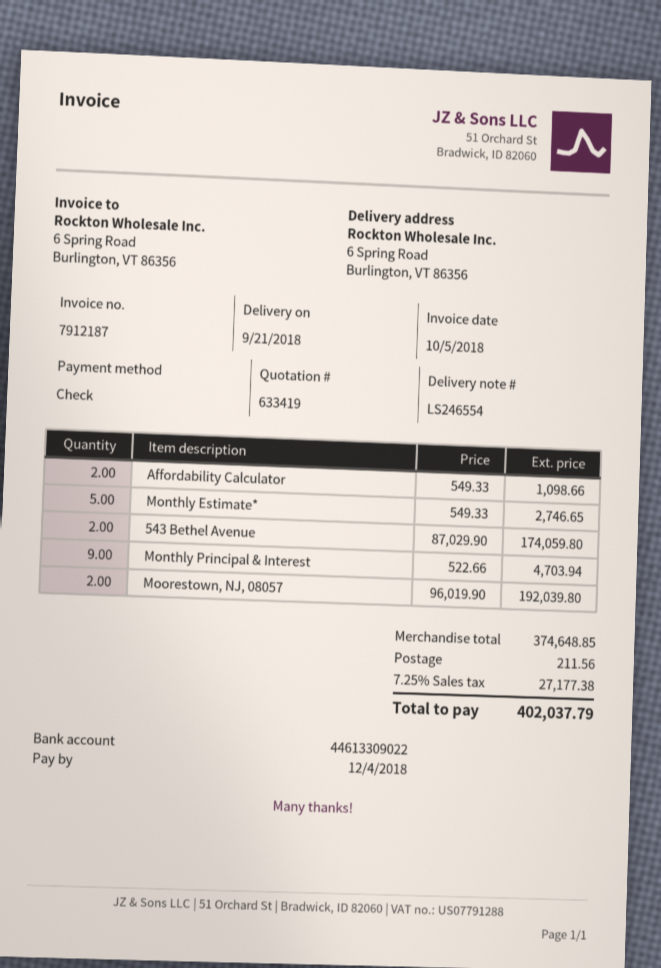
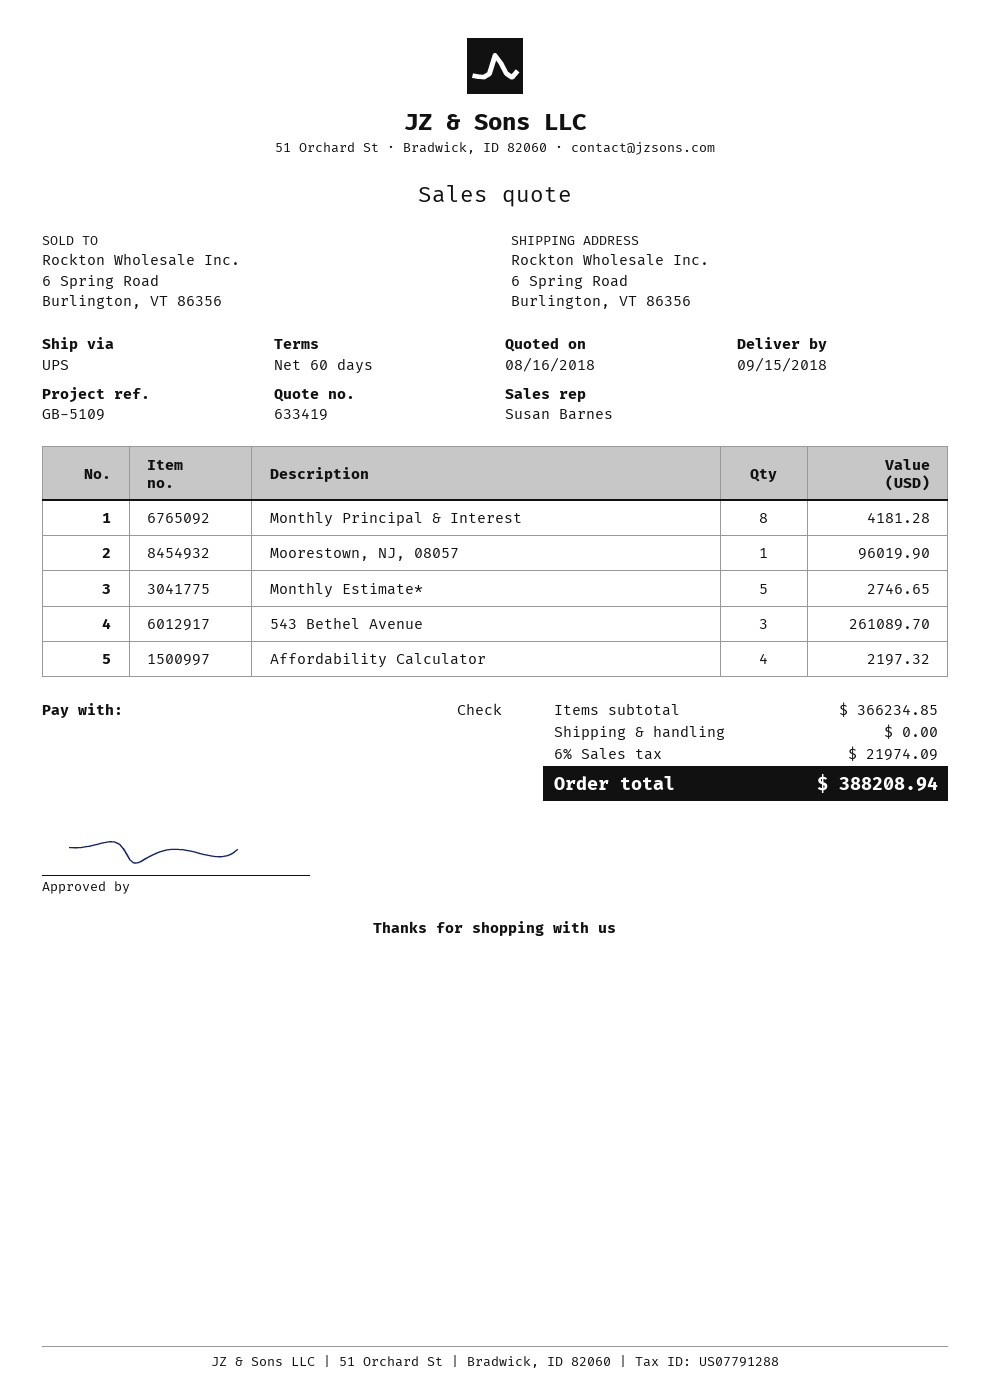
delivery date: 2018-09-21 -> 2018-09-15
Affordability Calculator: 2 for 1098.66 -> 4 for 2197.32
543 Bethel Avenue: 2 for 174059.80 -> 3 for 261089.70
Monthly Principal & Interest: 9 for 4703.94 -> 8 for 4181.28
Moorestown, NJ, 08057: 2 for 192039.80 -> 1 for 96019.90
subtotal: 374648.85 -> 366234.85
shipping: 211.56 -> 0.00
tax: 7.25% = 27177.38 -> 6% = 21974.09
total: 402037.79 -> 388208.94

